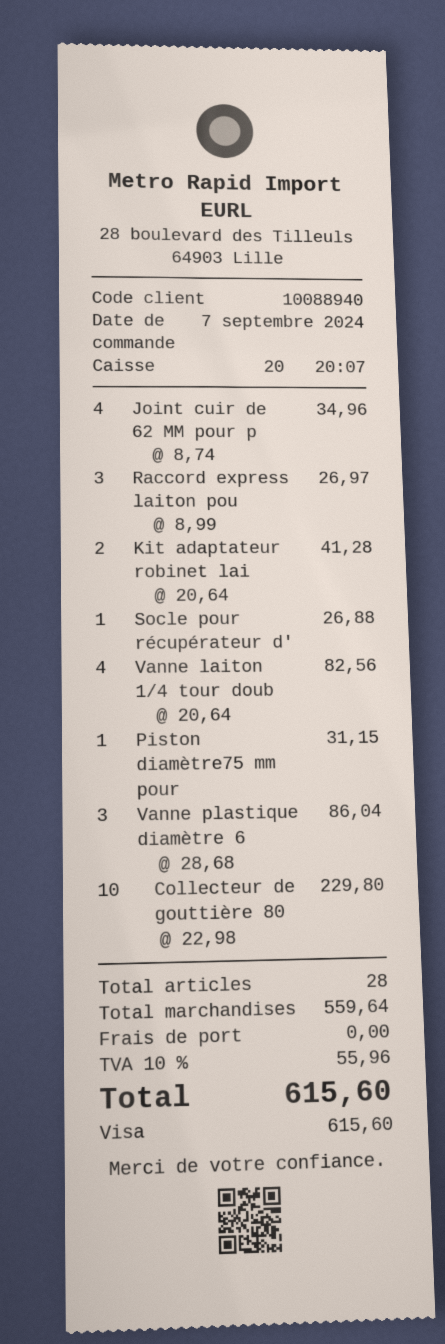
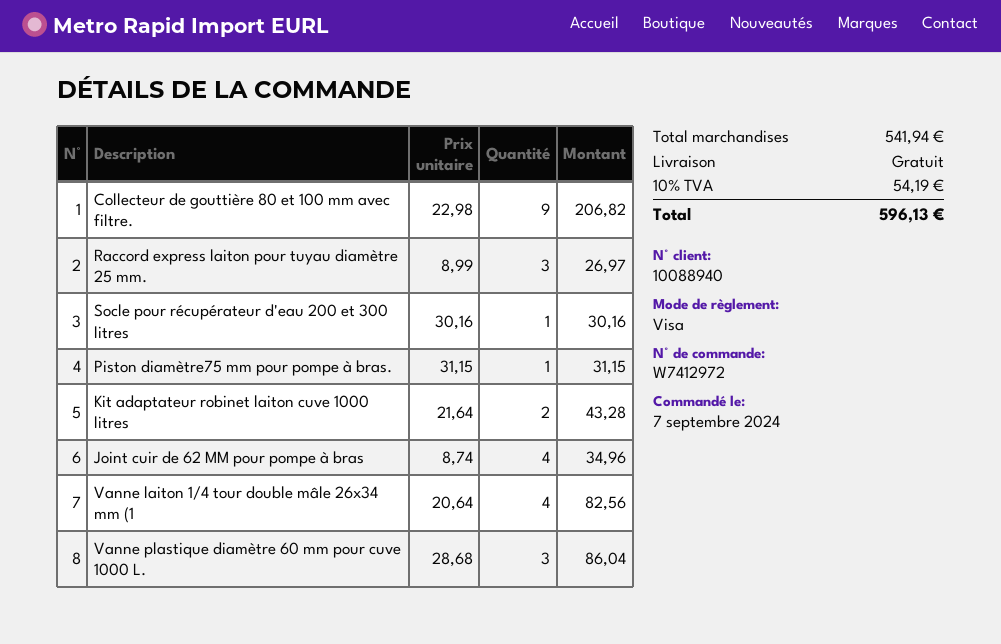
Kit adaptateur robinet lai: 2 x 20.64 = 41.28 -> 2 x 21.64 = 43.28
Socle pour récupérateur d': 1 x 26.88 = 26.88 -> 1 x 30.16 = 30.16
Collecteur de gouttière 80: 10 x 22.98 = 229.80 -> 9 x 22.98 = 206.82
subtotal: 559.64 -> 541.94
tax: 10% = 55.96 -> 10% = 54.19
total: 615.60 -> 596.13

